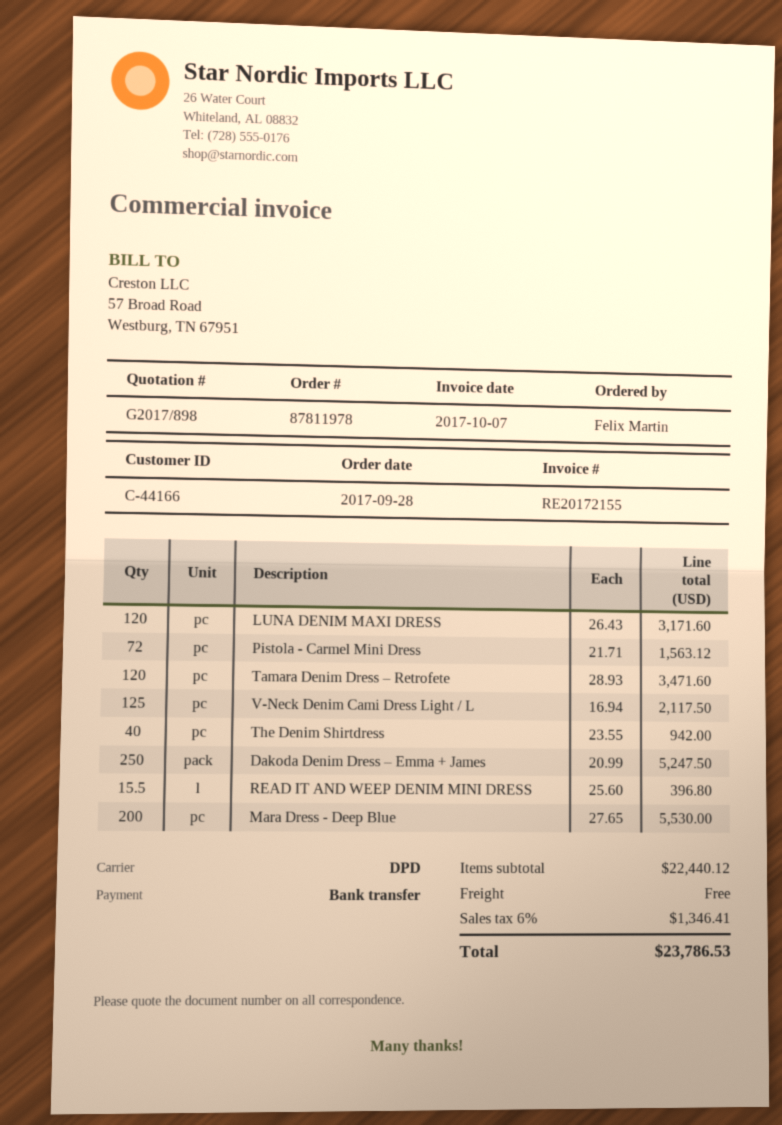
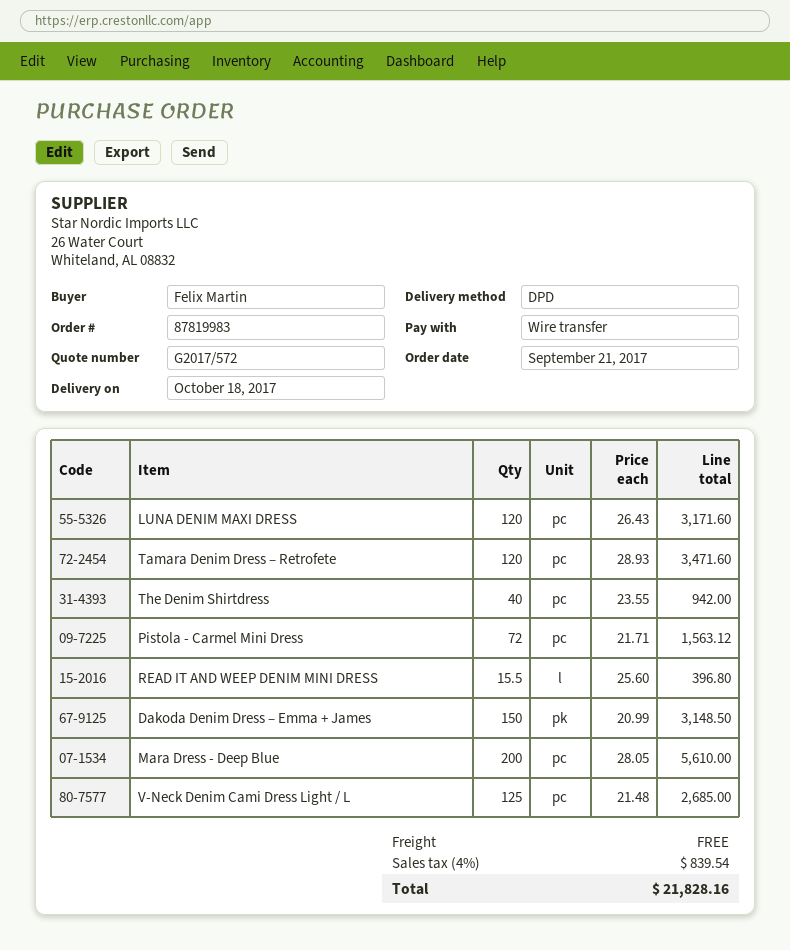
quote number: G2017/898 -> G2017/572
order number: 87811978 -> 87819983
order date: 2017-09-28 -> 2017-09-21
V-Neck Denim Cami Dress Light / L: 125 x 16.94 = 2117.50 -> 125 x 21.48 = 2685.00
Dakoda Denim Dress – Emma + James: 250 x 20.99 = 5247.50 -> 150 x 20.99 = 3148.50
Mara Dress - Deep Blue: 200 x 27.65 = 5530.00 -> 200 x 28.05 = 5610.00
tax: 6% = 1346.41 -> 4% = 839.54
total: 23786.53 -> 21828.16

